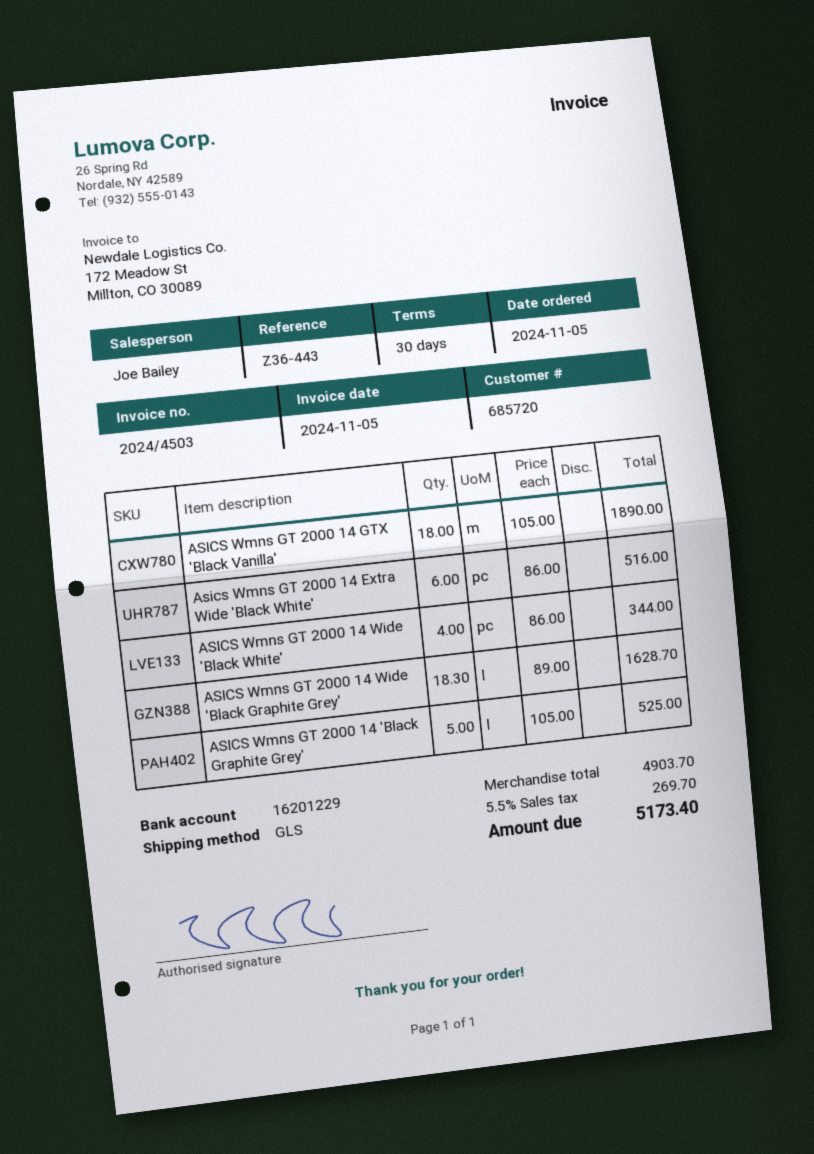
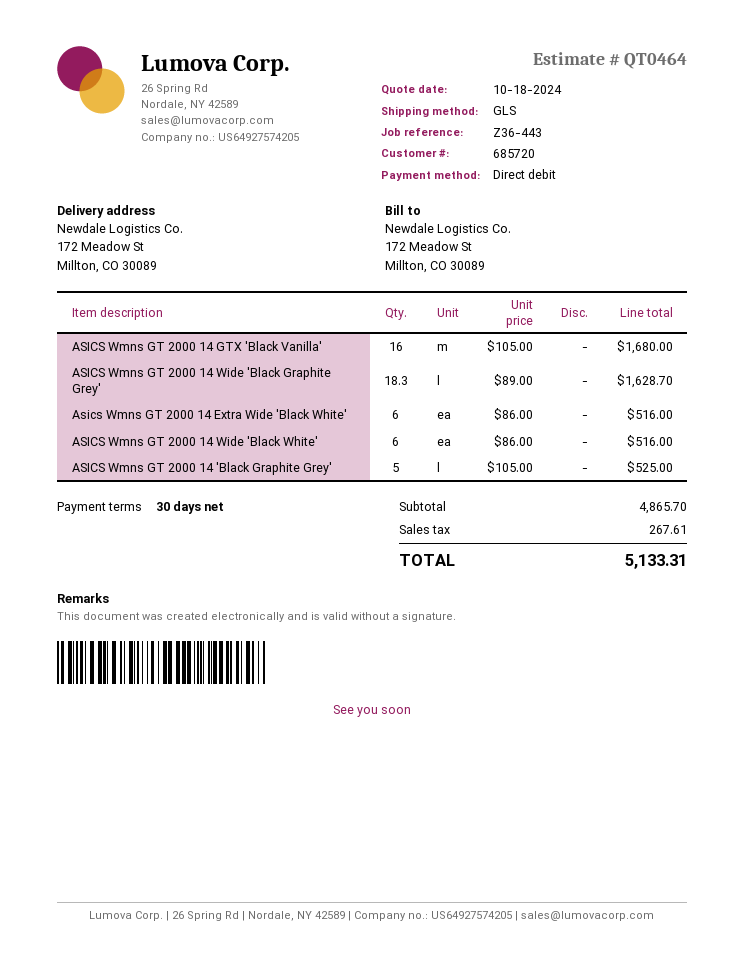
ASICS Wmns GT 2000 14 GTX 'Black Vanilla': 18 x 105.00 = 1890.00 -> 16 x 105.00 = 1680.00
ASICS Wmns GT 2000 14 Wide 'Black White': 4 x 86.00 = 344.00 -> 6 x 86.00 = 516.00
subtotal: 4903.70 -> 4865.70
tax: 269.70 -> 267.61
total: 5173.40 -> 5133.31

